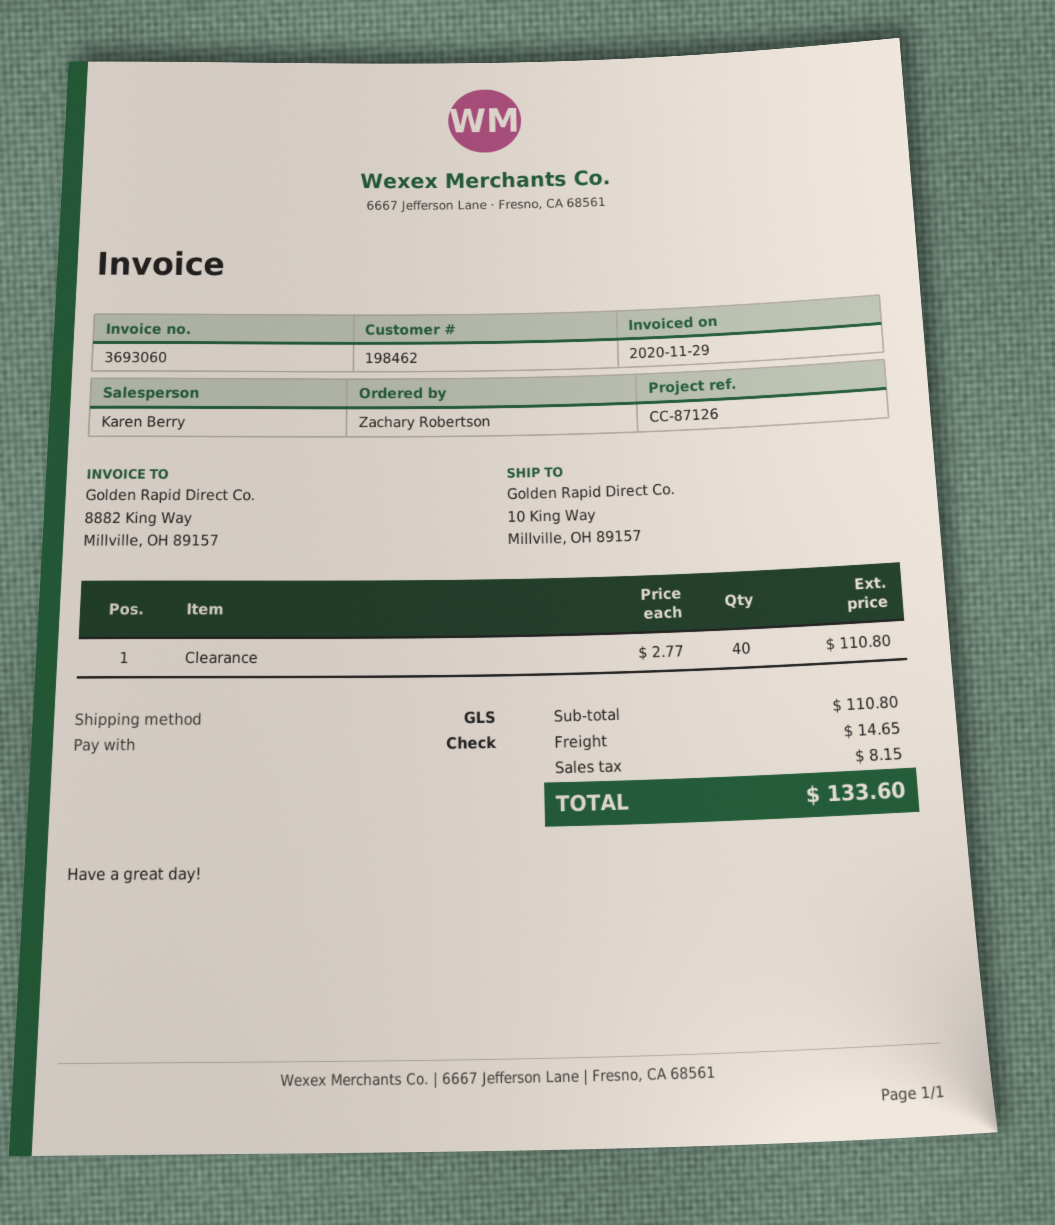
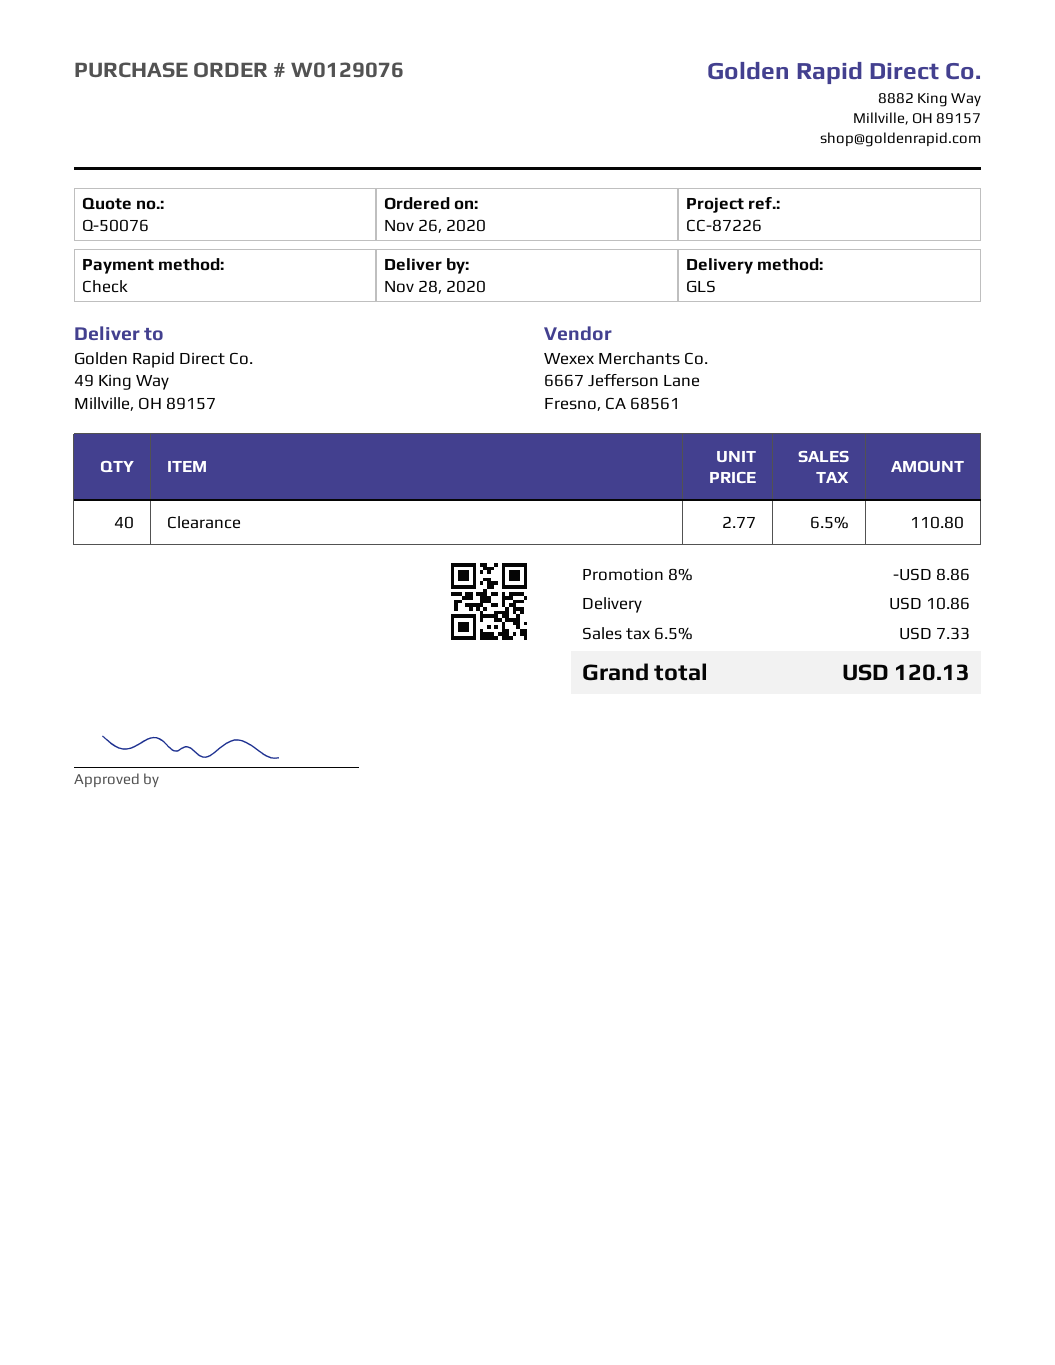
reference: CC-87126 -> CC-87226
ship to: 10 King Way, Millville, OH 89157 -> 49 King Way, Millville, OH 89157
discount: none -> 8% = 8.86
shipping: 14.65 -> 10.86
tax: 8.15 -> 7.33
total: 133.60 -> 120.13

